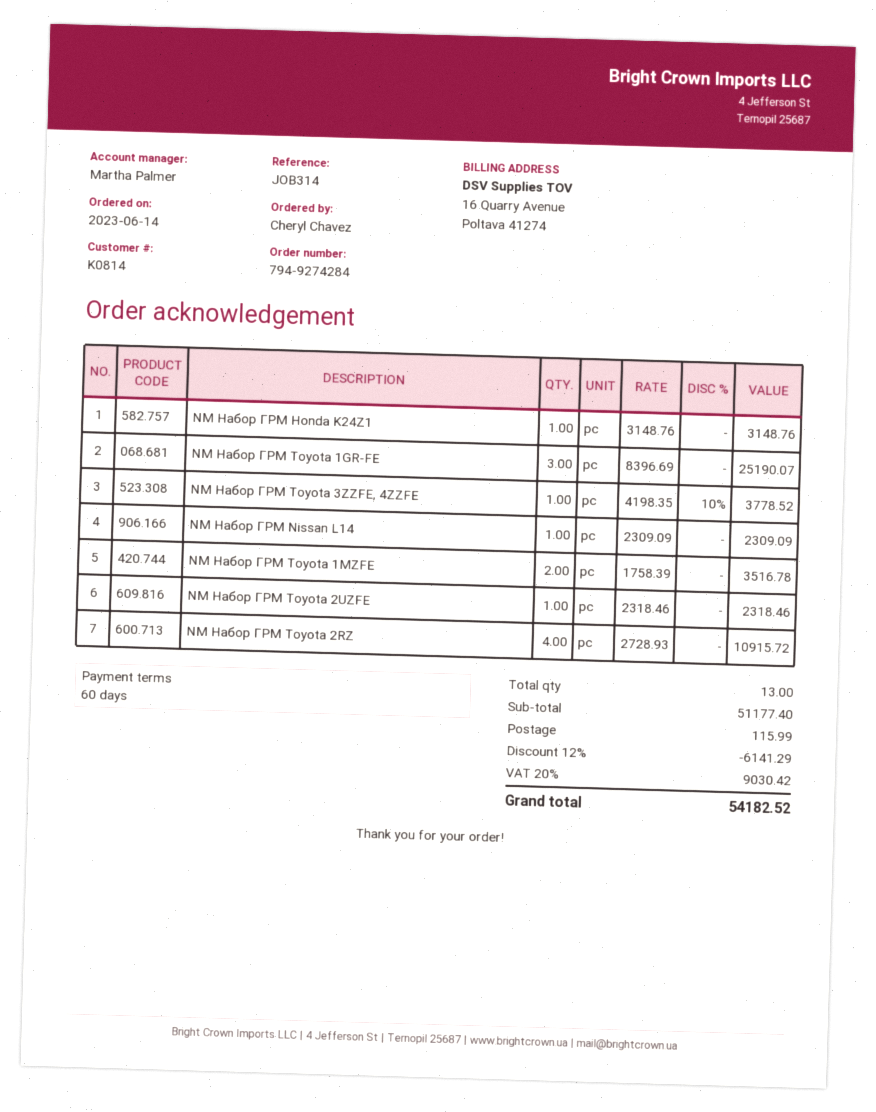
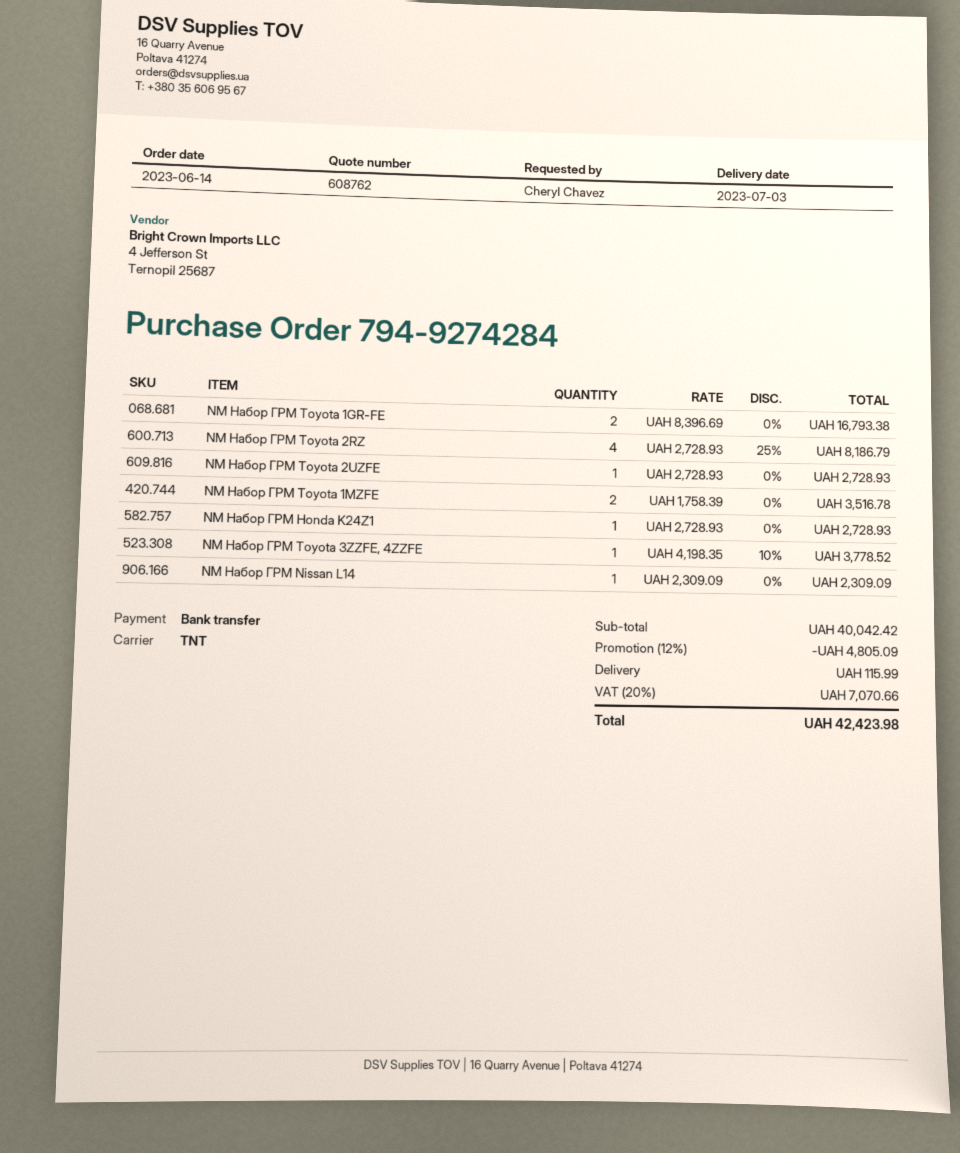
NM Набор ГРМ Honda K24Z1: 1 x 3148.76 = 3148.76 -> 1 x 2728.93 = 2728.93
NM Набор ГРМ Toyota 1GR-FE: 3 x 8396.69 = 25190.07 -> 2 x 8396.69 = 16793.38
NM Набор ГРМ Toyota 2UZFE: 1 x 2318.46 = 2318.46 -> 1 x 2728.93 = 2728.93
NM Набор ГРМ Toyota 2RZ: 4 x 2728.93 = 10915.72 -> 4 x 2728.93 - 25% = 8186.79
subtotal: 51177.40 -> 40042.42
discount: 12% = 6141.29 -> 12% = 4805.09
tax: 20% = 9030.42 -> 20% = 7070.66
total: 54182.52 -> 42423.98

